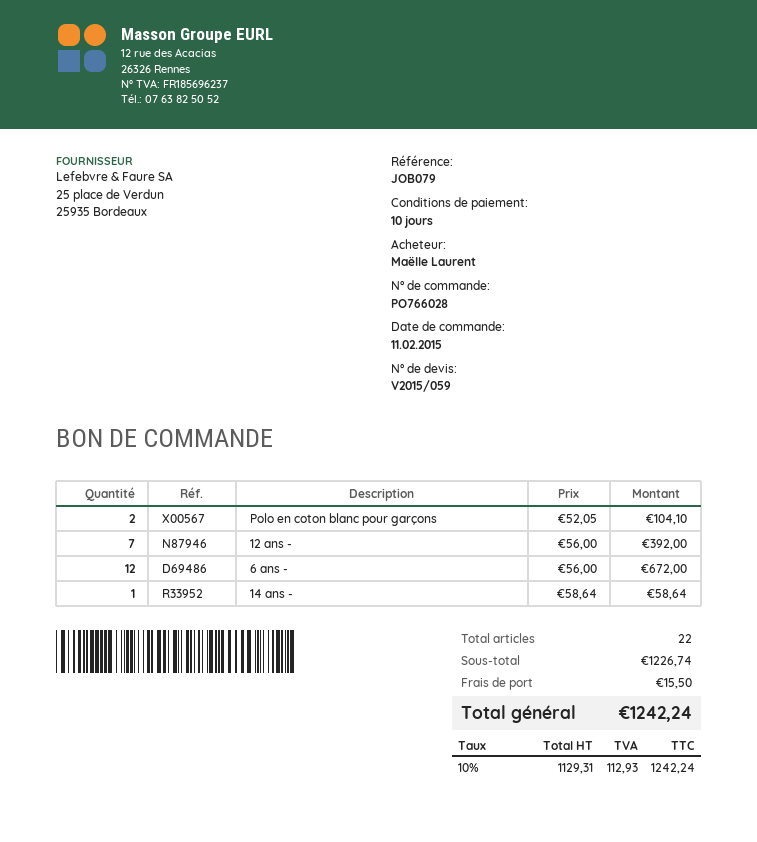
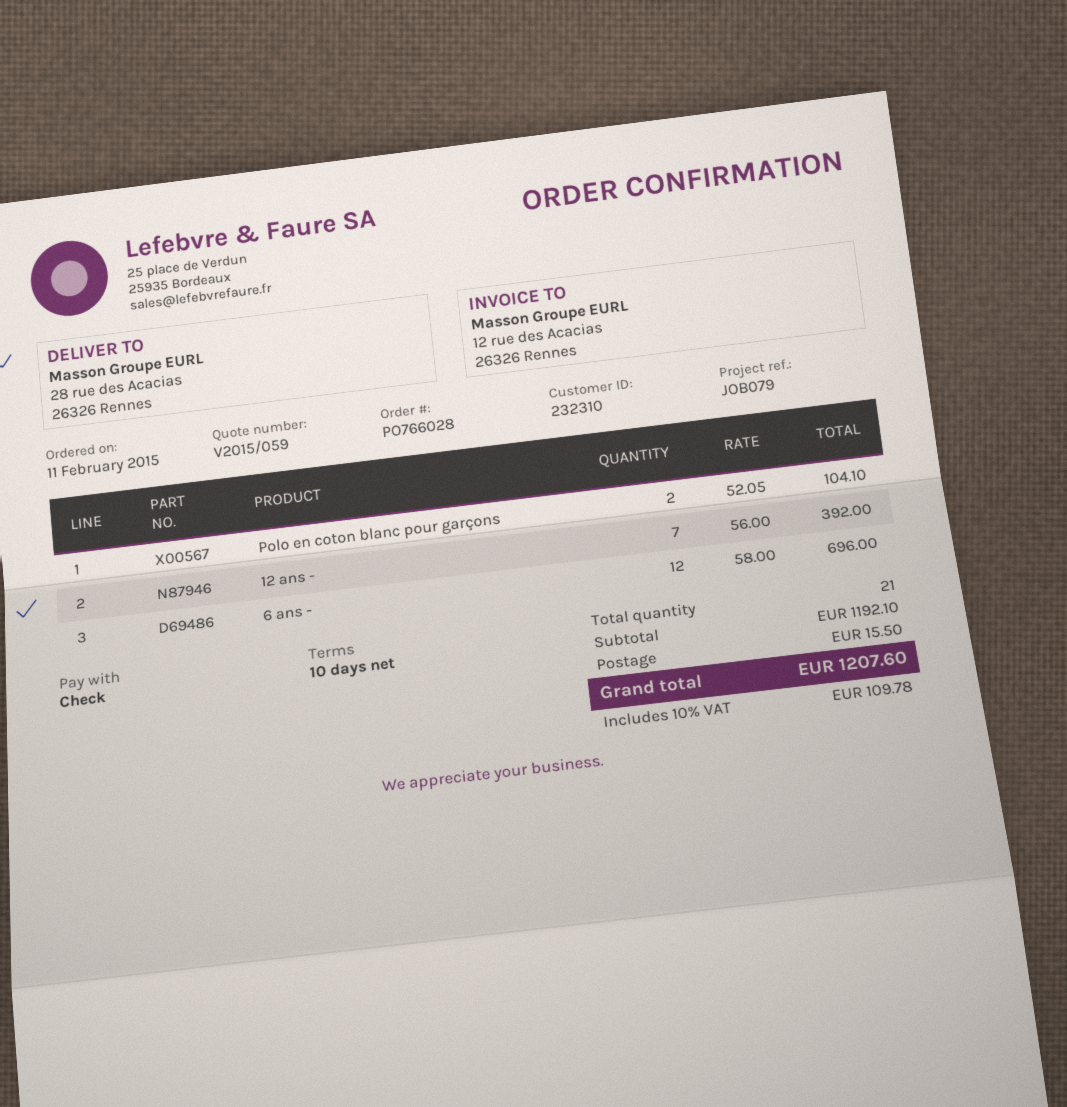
6 ans -: 12 x 56.00 = 672.00 -> 12 x 58.00 = 696.00
14 ans -: 1 x 58.64 = 58.64 -> none
total quantity: 22 -> 21
subtotal: 1226.74 -> 1192.10
tax: 10% = 112.93 -> 10% = 109.78
total: 1242.24 -> 1207.60

